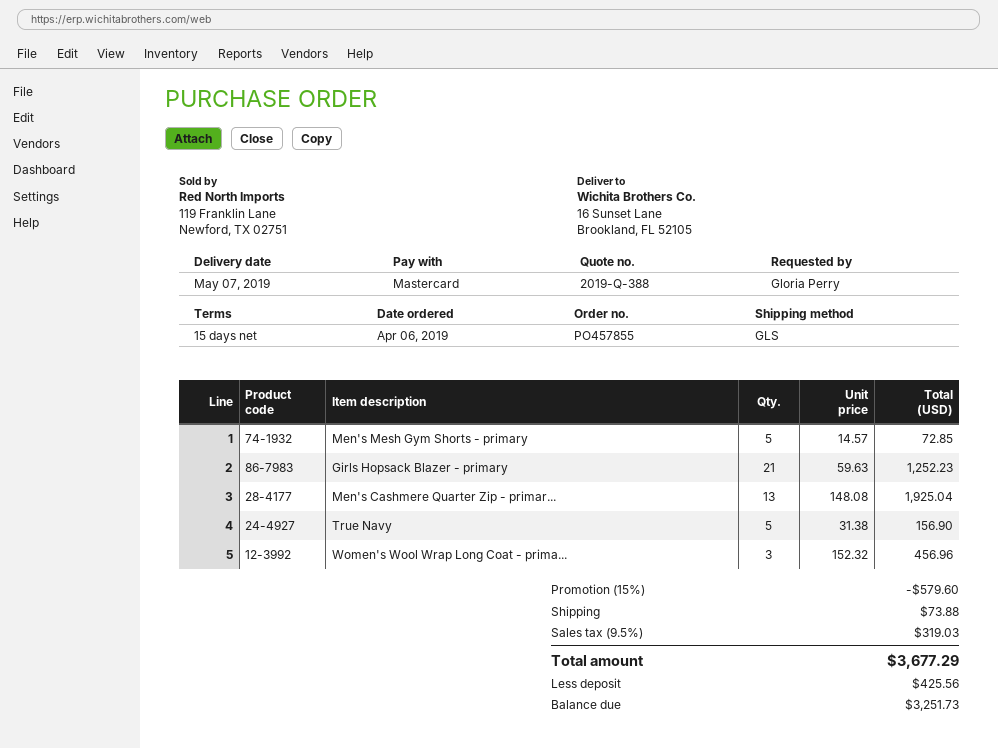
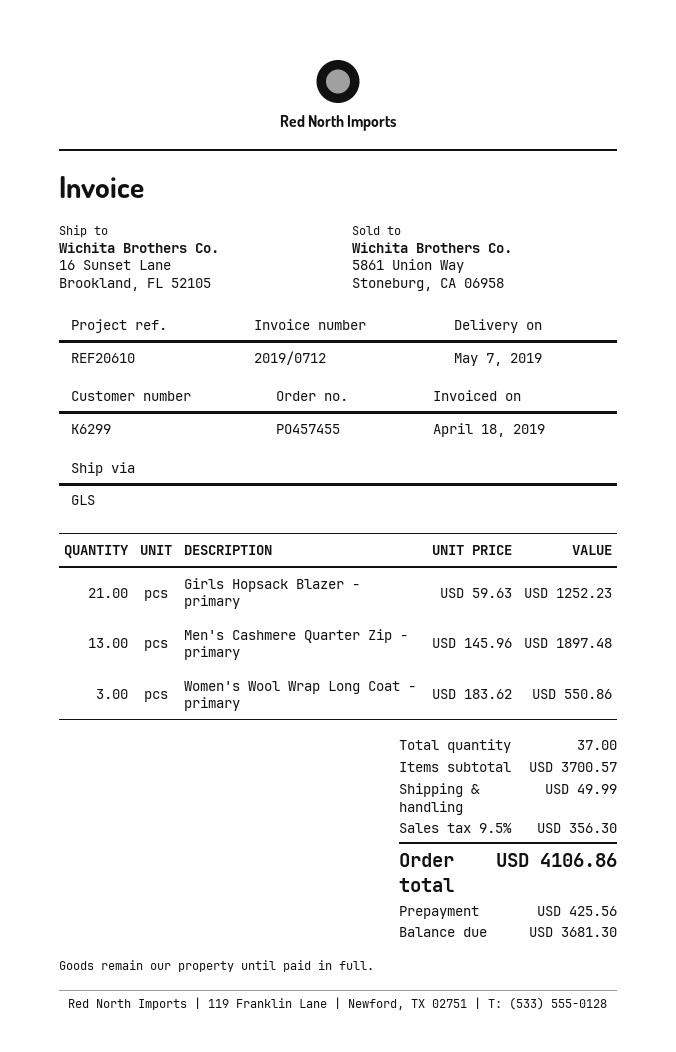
order number: PO457855 -> PO457455
Men's Mesh Gym Shorts - primary: 5 x 14.57 = 72.85 -> none
Men's Cashmere Quarter Zip - primar...: 13 x 148.08 = 1925.04 -> 13 x 145.96 = 1897.48
True Navy: 5 x 31.38 = 156.90 -> none
Women's Wool Wrap Long Coat - prima...: 3 x 152.32 = 456.96 -> 3 x 183.62 = 550.86
discount: 15% = 579.60 -> none
shipping: 73.88 -> 49.99
tax: 9.5% = 319.03 -> 9.5% = 356.30
total: 3677.29 -> 4106.86
balance: 3251.73 -> 3681.30

